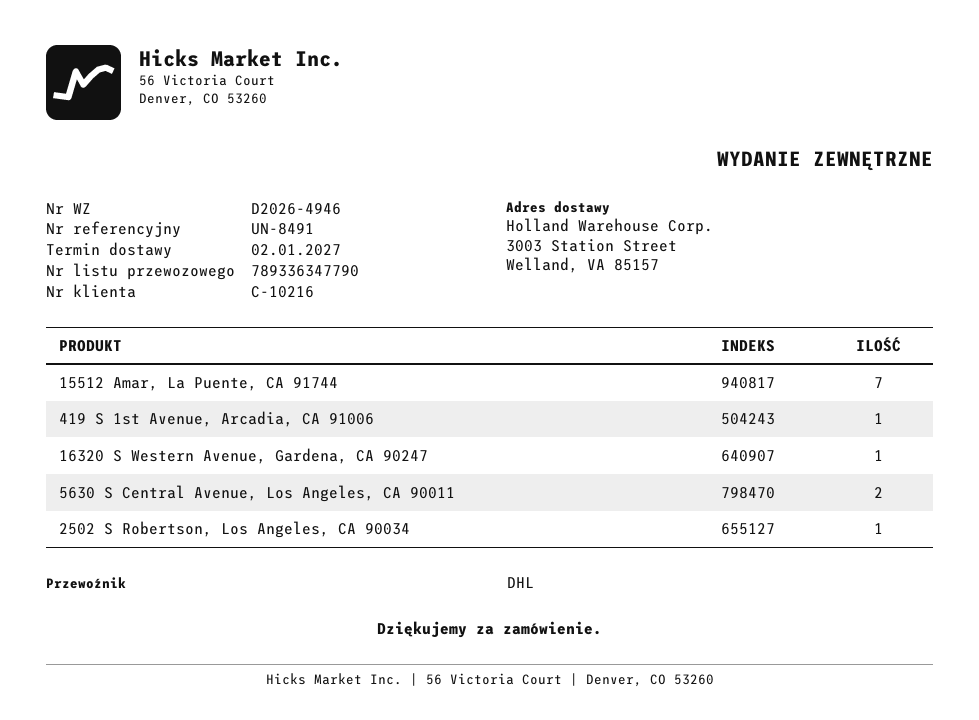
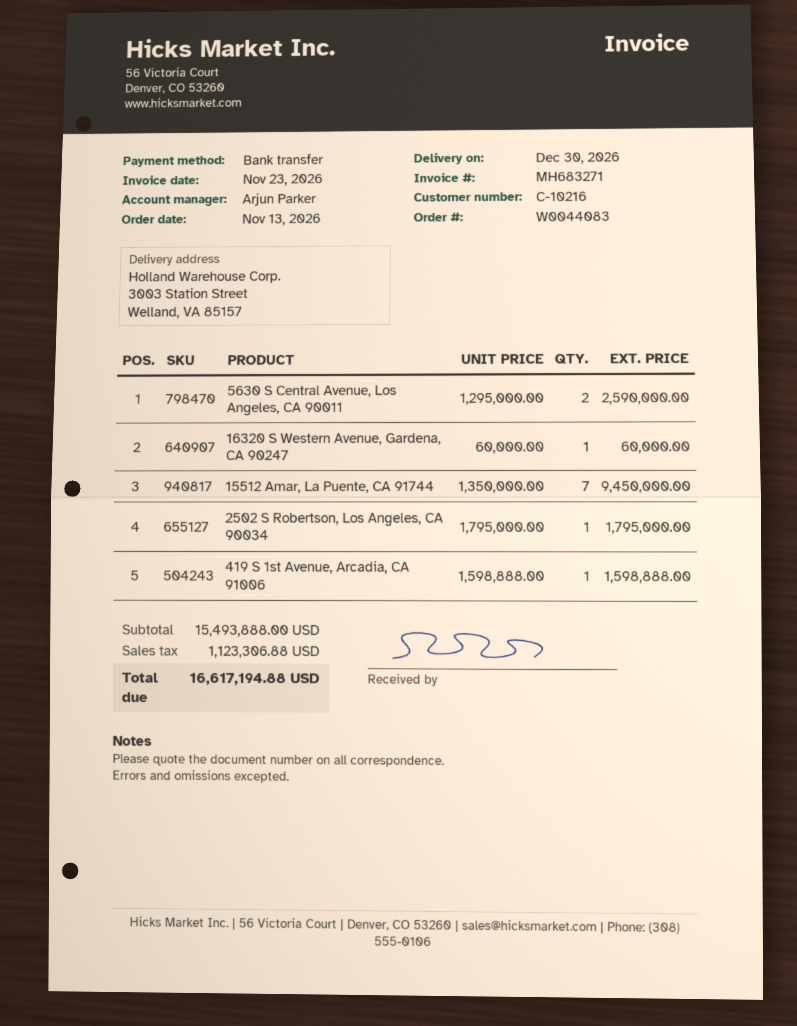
delivery date: 2027-01-02 -> 2026-12-30

